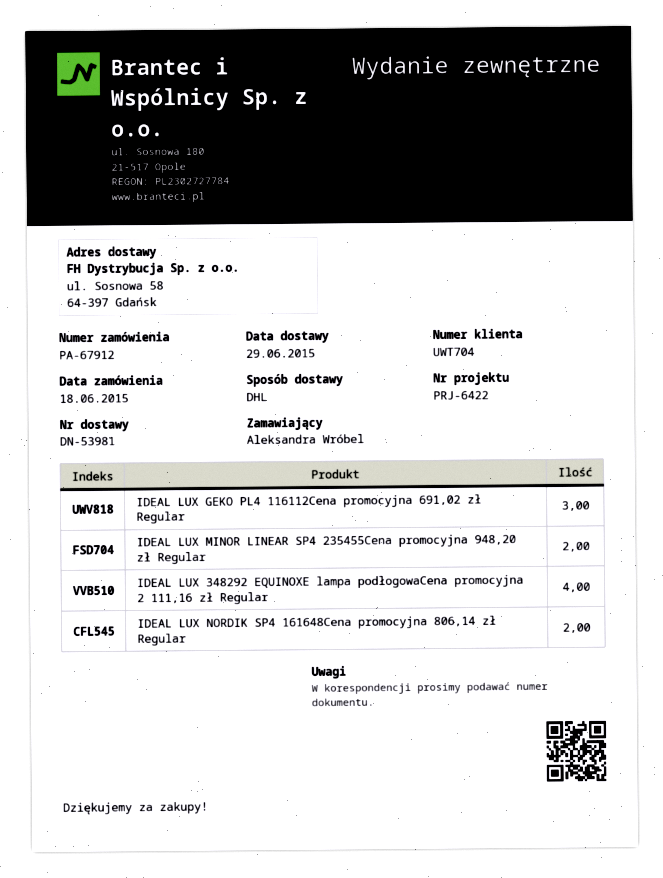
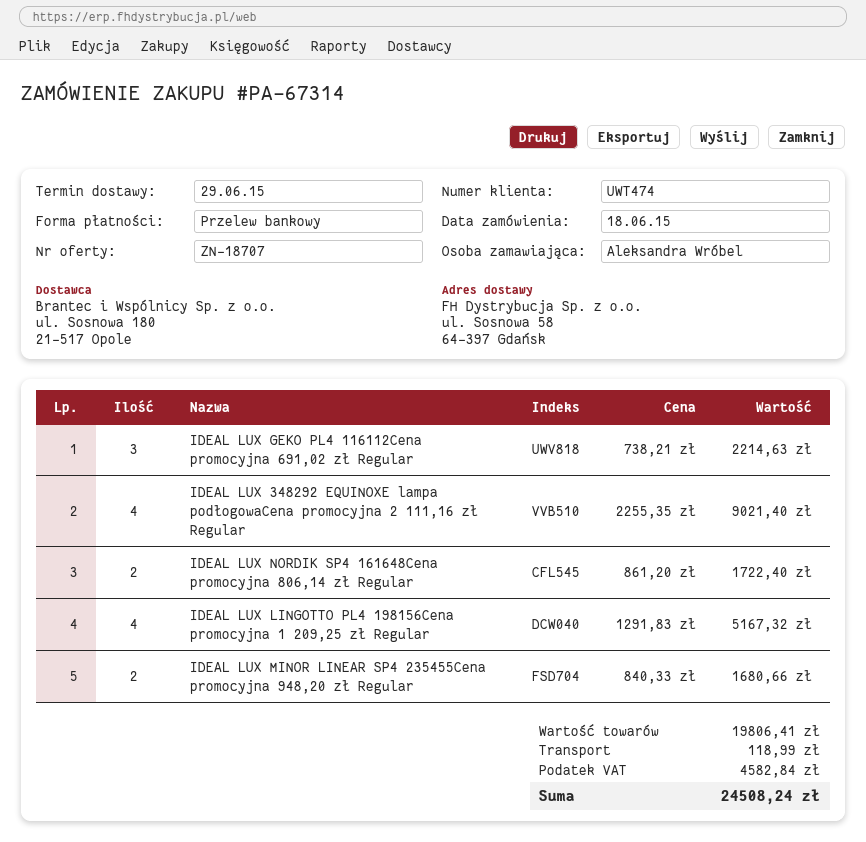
order number: PA-67912 -> PA-67314
customer number: UWT704 -> UWT474
IDEAL LUX LINGOTTO PL4 198156Cena promocyjna 1 209,25 zł Regular: none -> 4

